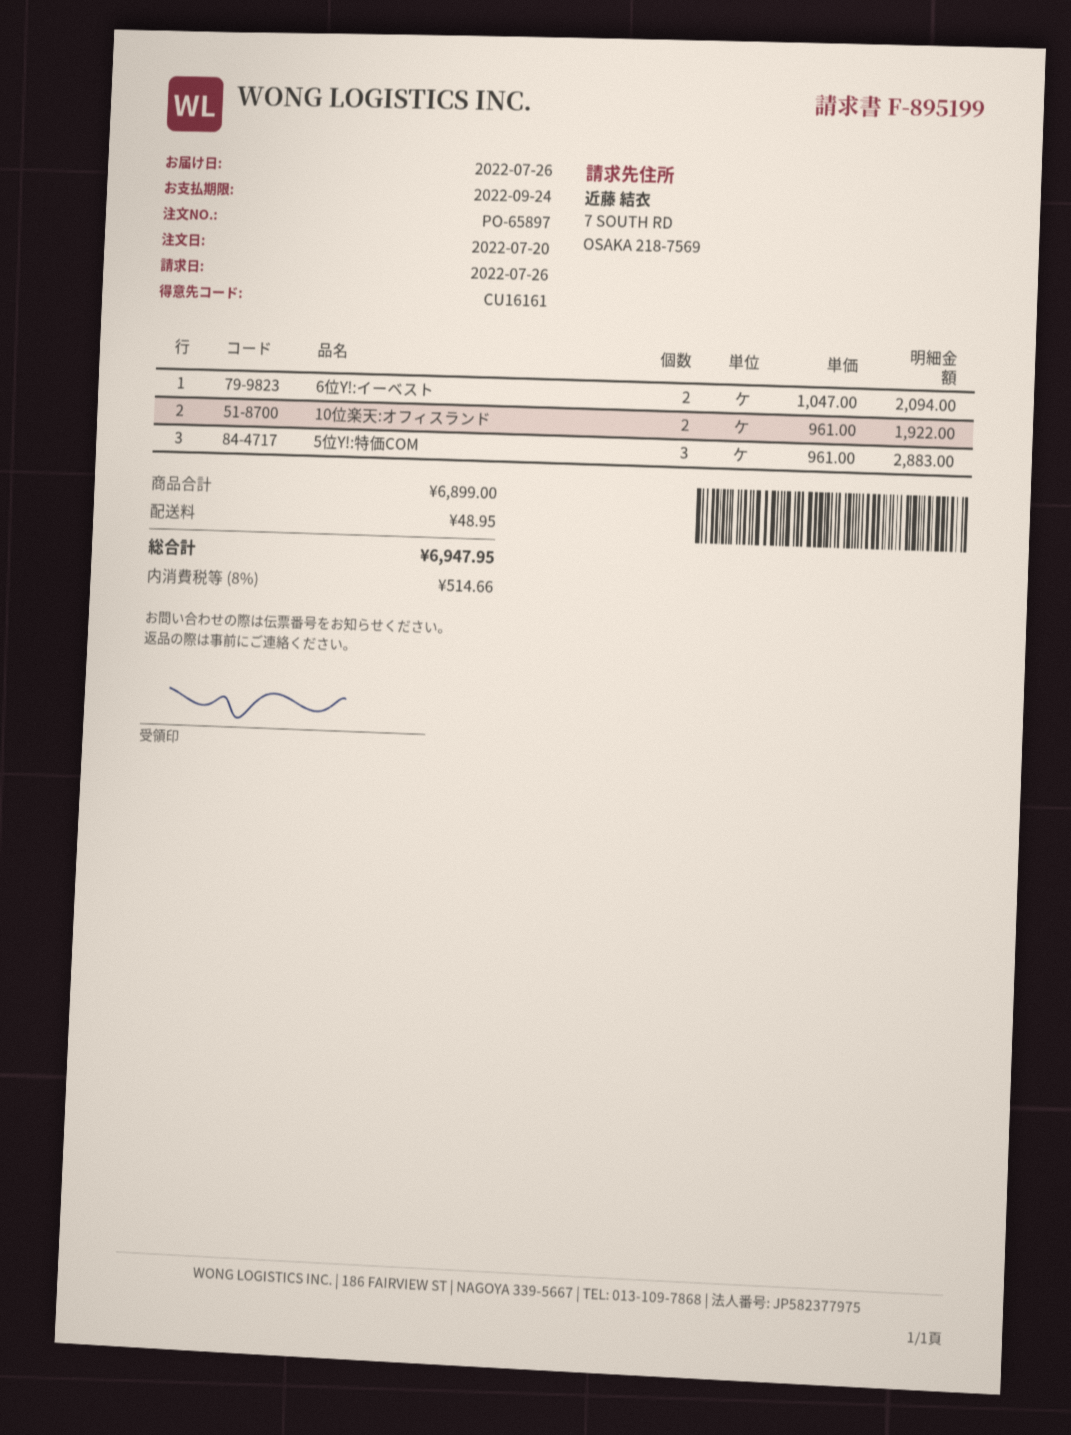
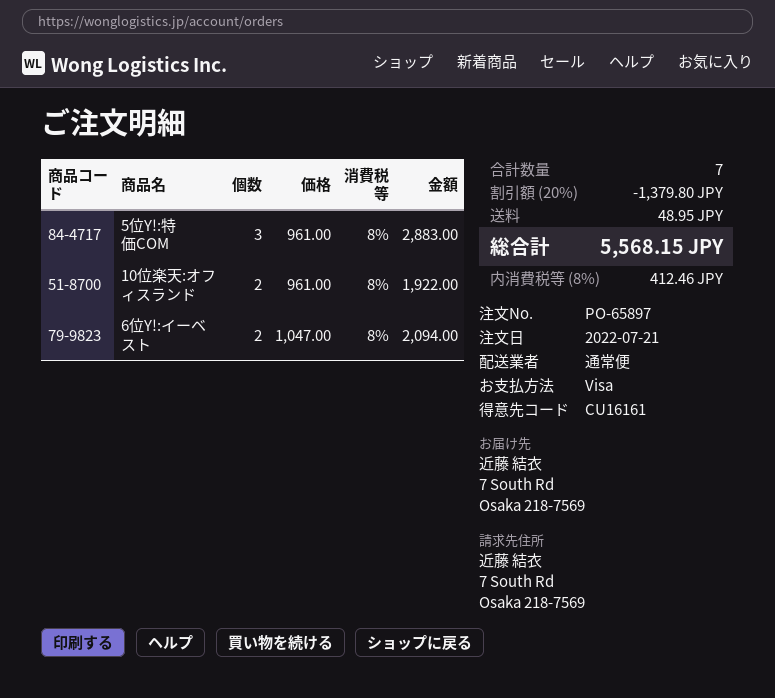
order date: 2022-07-20 -> 2022-07-21
discount: none -> 20% = 1379.80
tax: 8% = 514.66 -> 8% = 412.46
total: 6947.95 -> 5568.15

